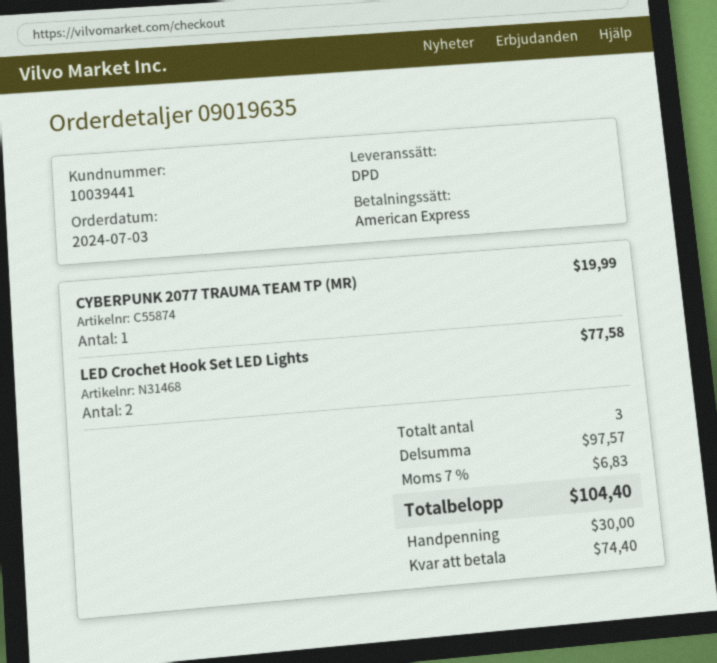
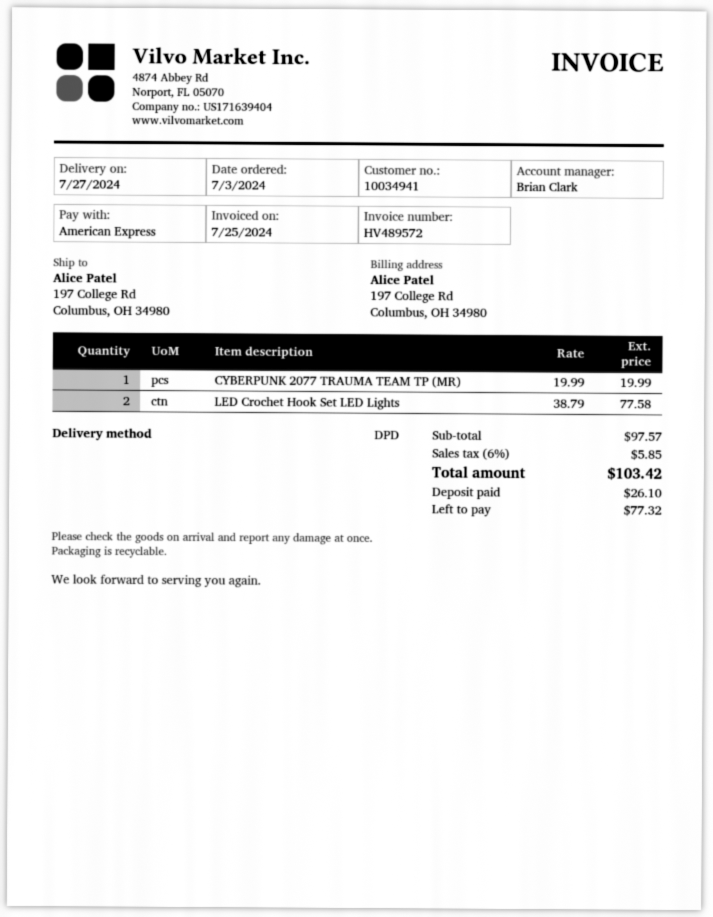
customer number: 10039441 -> 10034941
tax: 7% = 6.83 -> 6% = 5.85
total: 104.40 -> 103.42
deposit: 30.00 -> 26.10
balance: 74.40 -> 77.32

